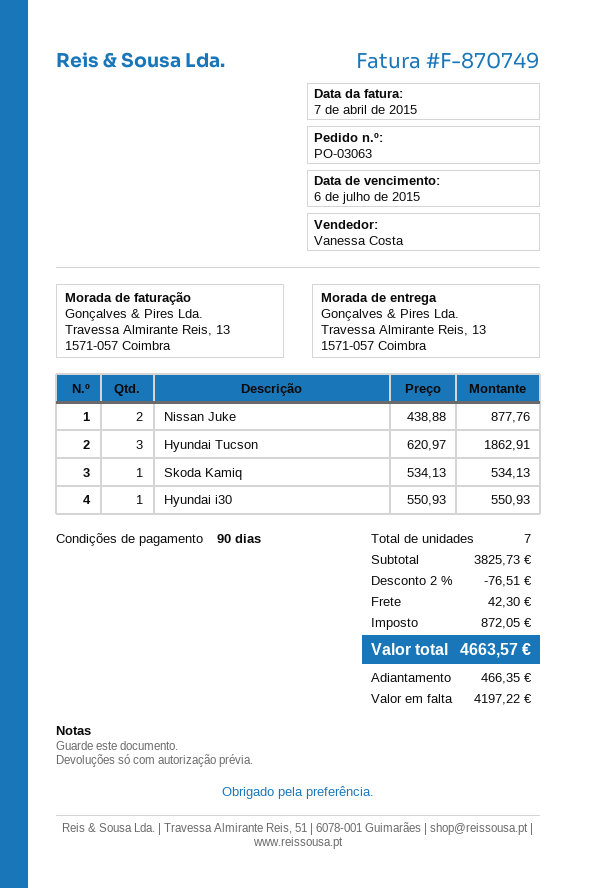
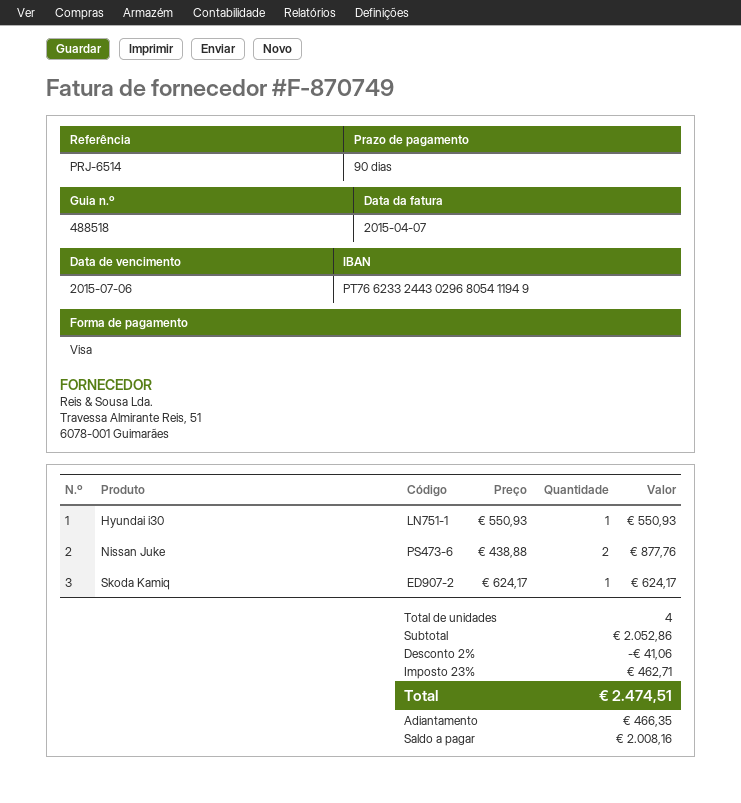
Hyundai Tucson: 3 x 620.97 = 1862.91 -> none
Skoda Kamiq: 1 x 534.13 = 534.13 -> 1 x 624.17 = 624.17
total quantity: 7 -> 4
subtotal: 3825.73 -> 2052.86
discount: 2% = 76.51 -> 2% = 41.06
shipping: 42.30 -> none
tax: 872.05 -> 462.71
total: 4663.57 -> 2474.51
balance: 4197.22 -> 2008.16

